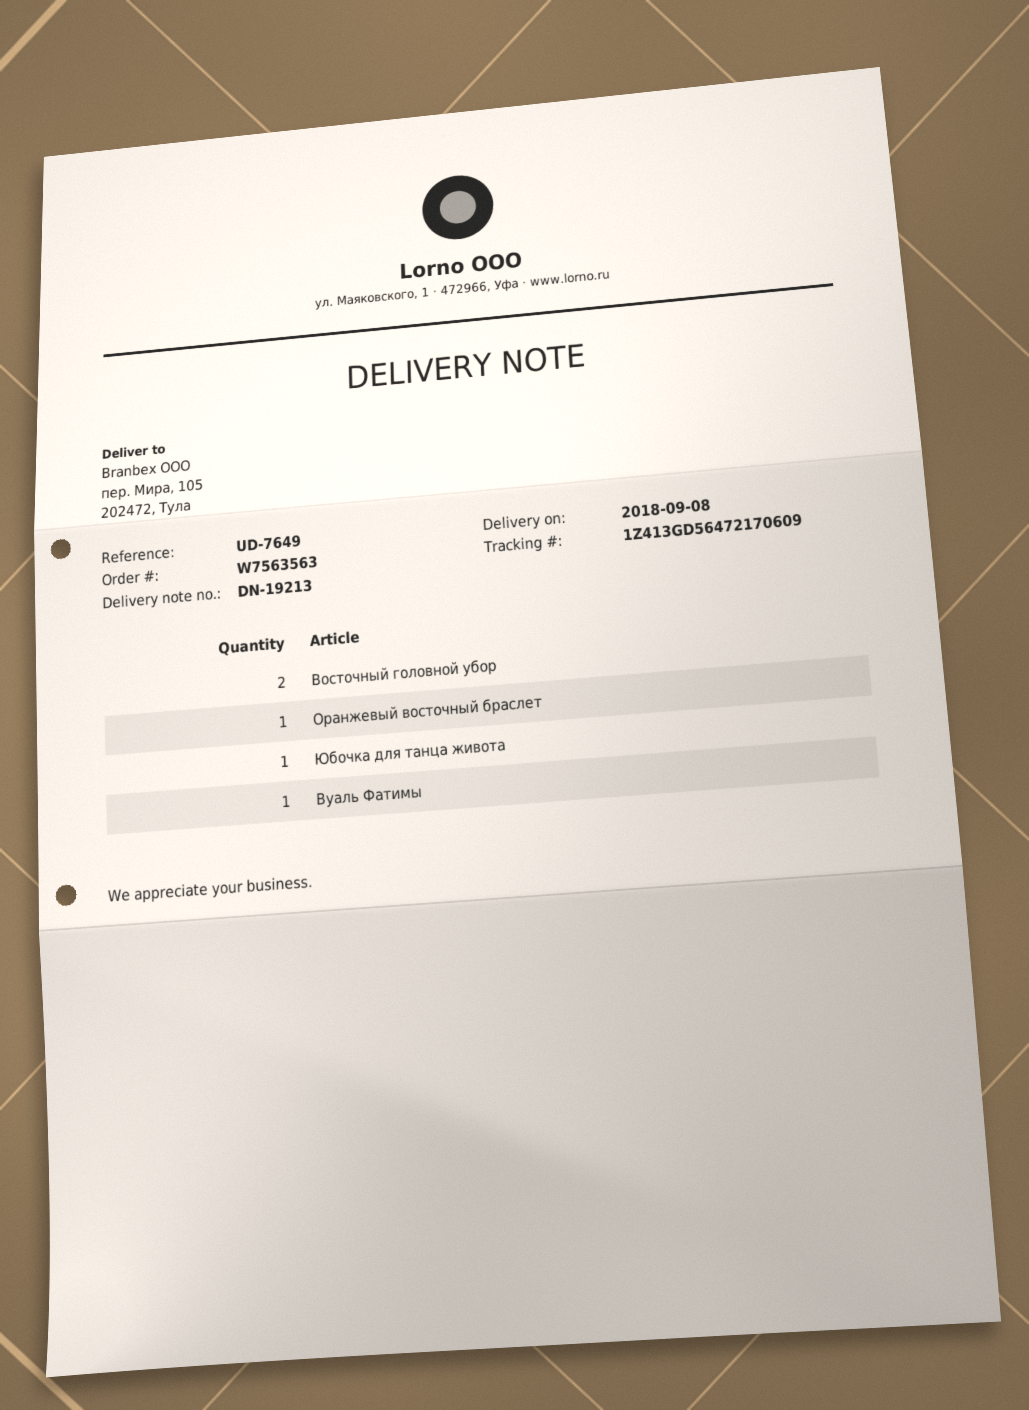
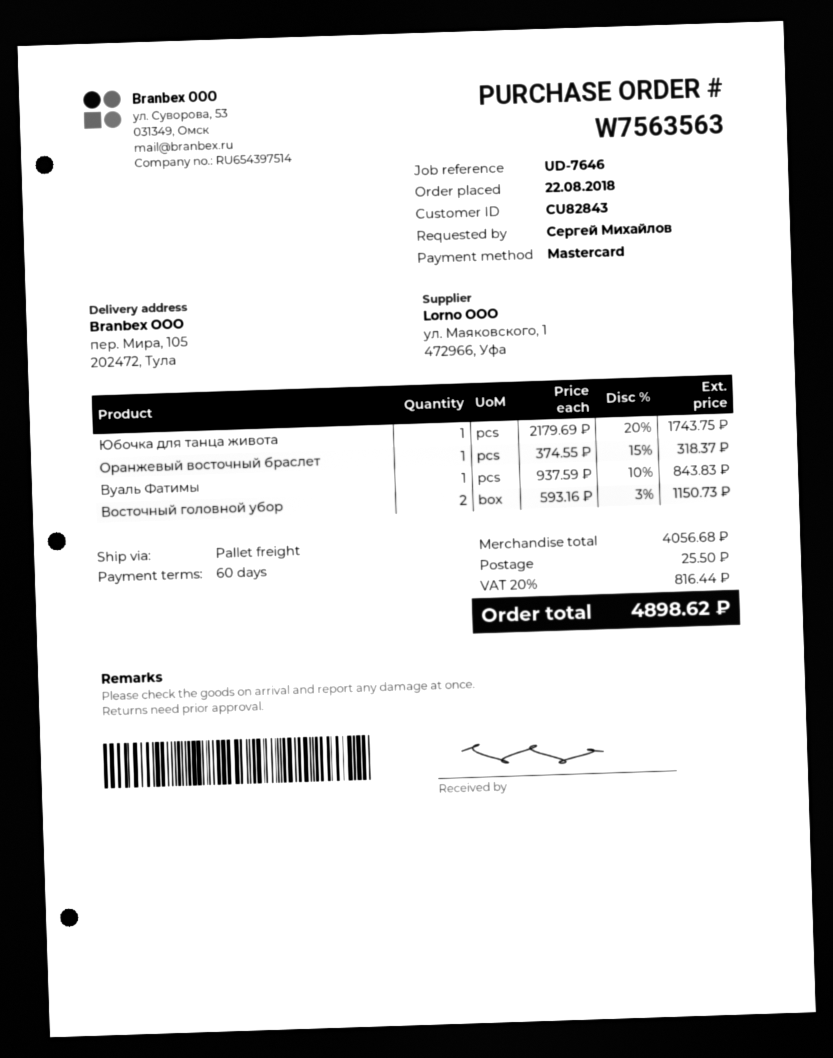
reference: UD-7649 -> UD-7646

